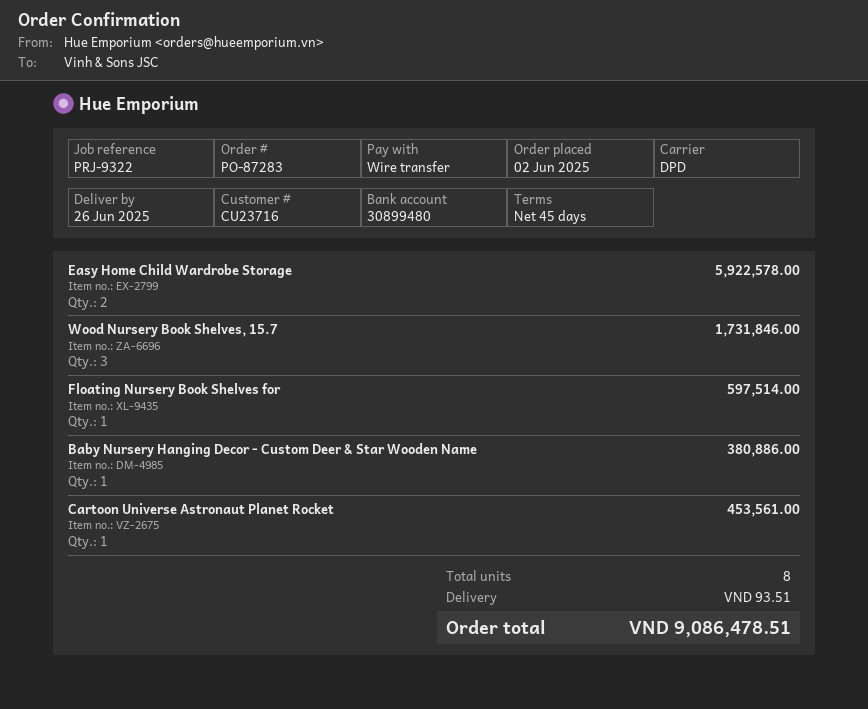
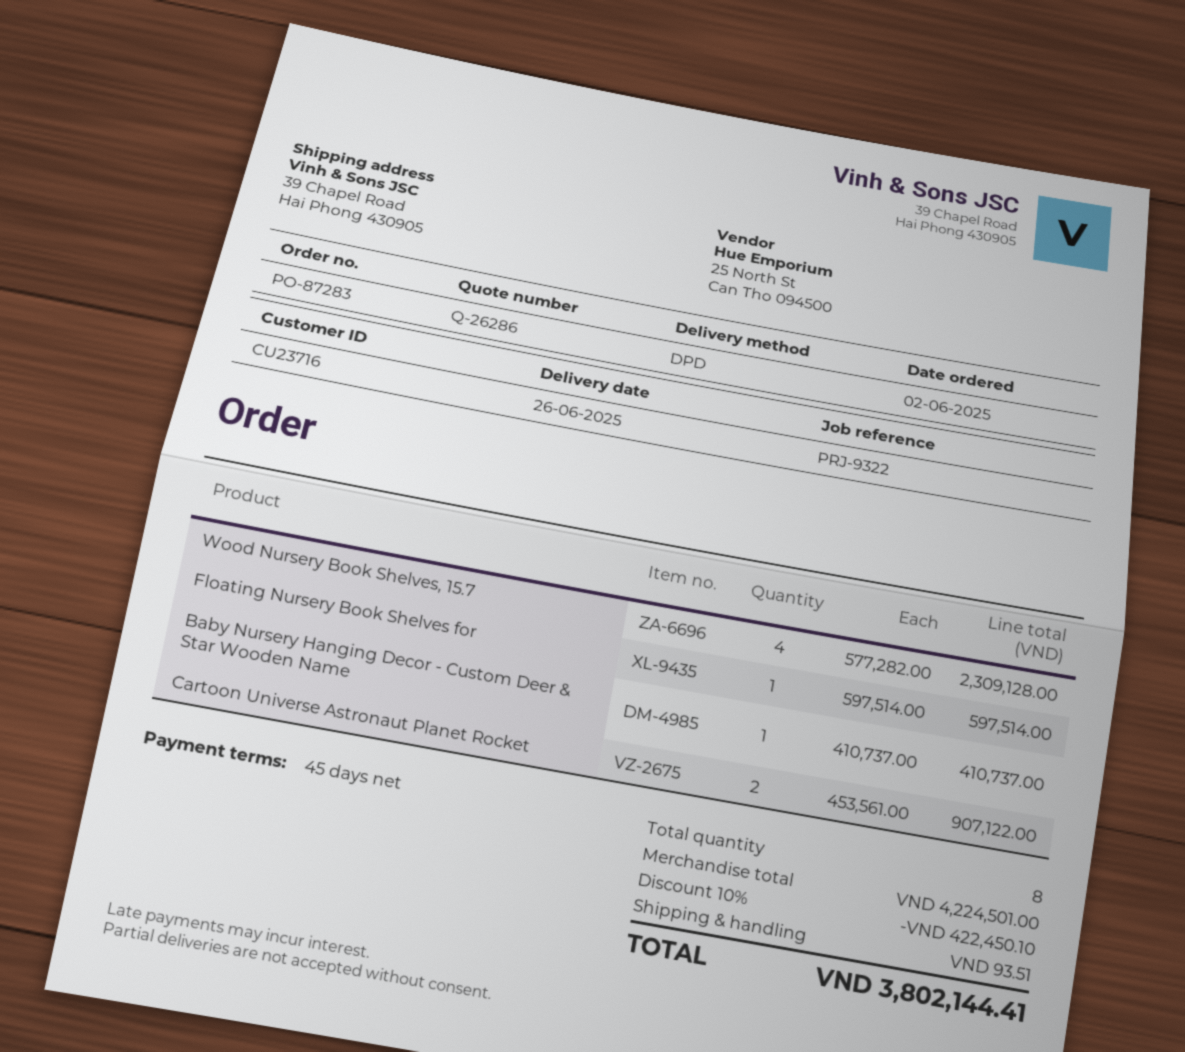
Easy Home Child Wardrobe Storage: 2 for 5922578.00 -> none
Wood Nursery Book Shelves, 15.7: 3 for 1731846.00 -> 4 for 2309128.00
Baby Nursery Hanging Decor - Custom Deer & Star Wooden Name: 1 for 380886.00 -> 1 for 410737.00
Cartoon Universe Astronaut Planet Rocket: 1 for 453561.00 -> 2 for 907122.00
discount: none -> 10% = 422450.10
total: 9086478.51 -> 3802144.41

